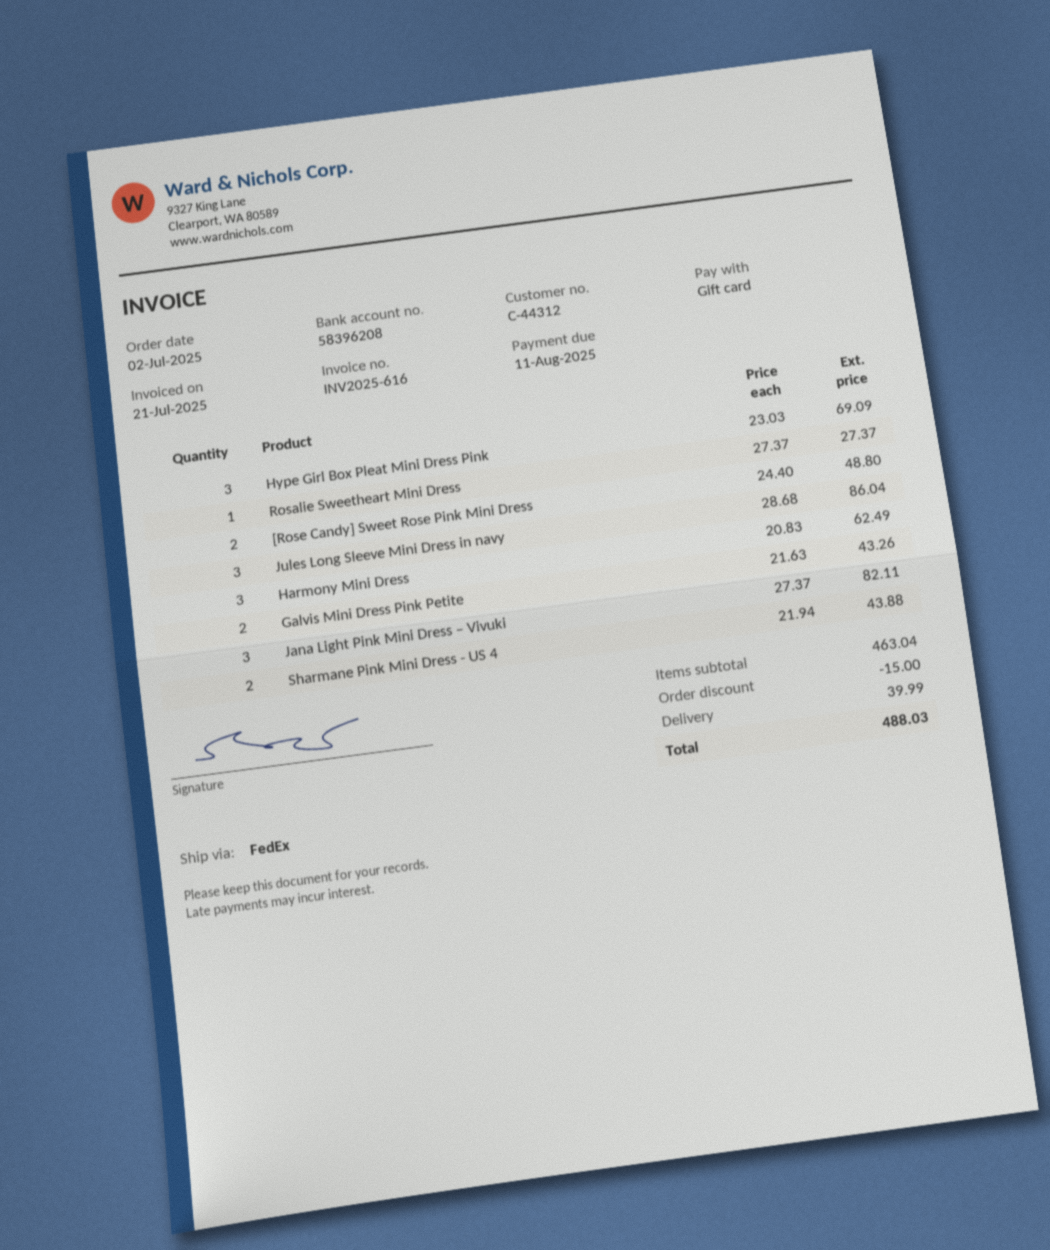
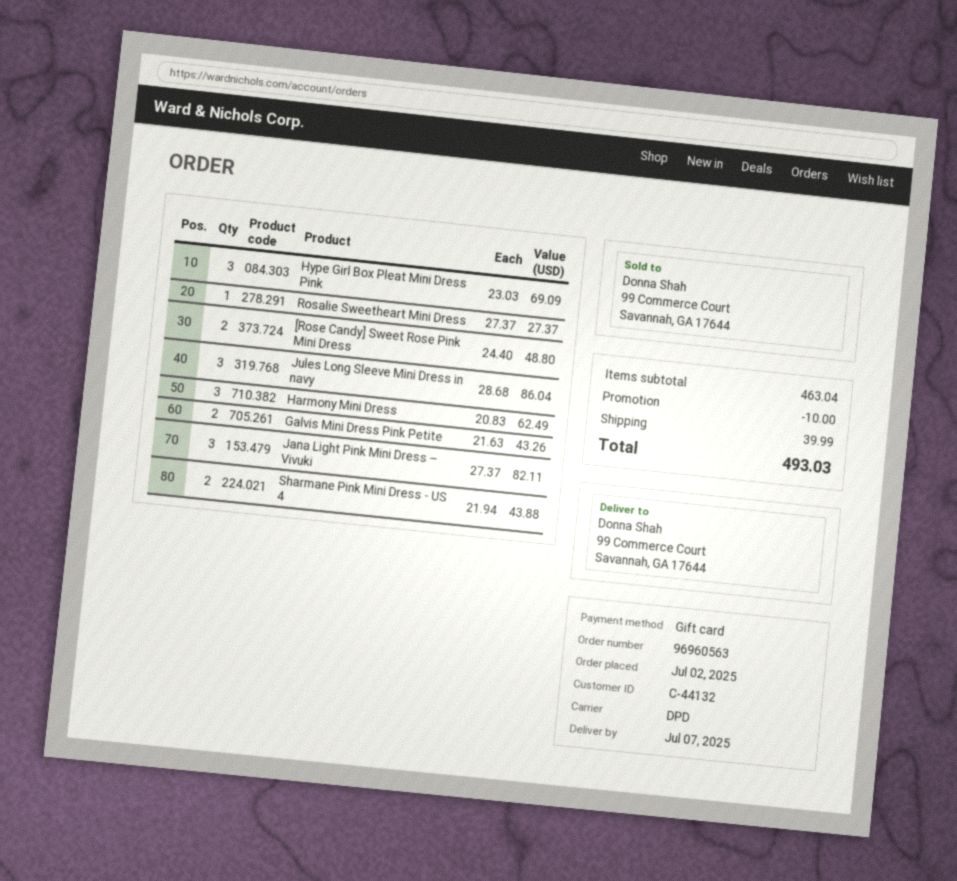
customer number: C-44312 -> C-44132
shipping method: FedEx -> DPD
discount: 15.00 -> 10.00
total: 488.03 -> 493.03

